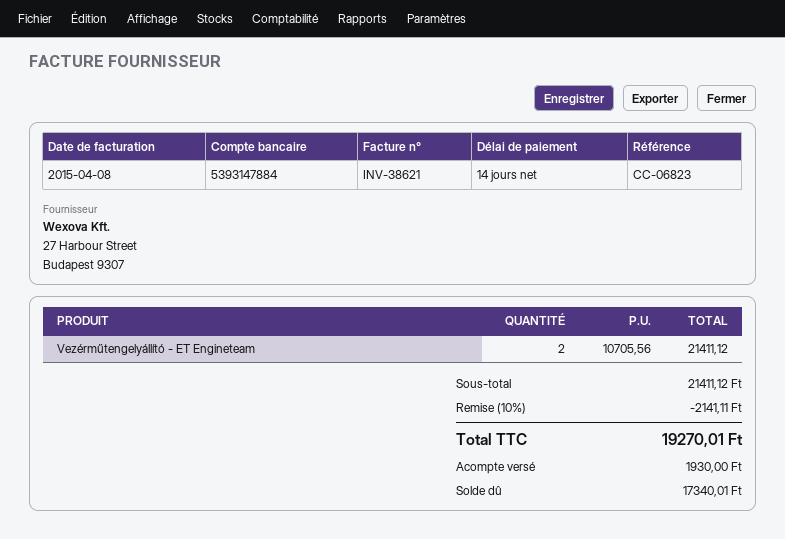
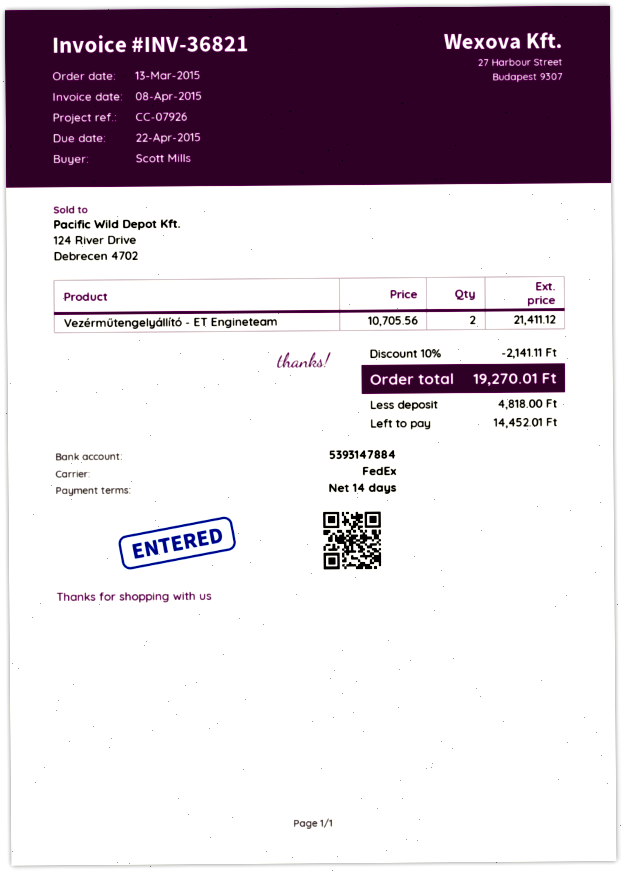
invoice number: INV-38621 -> INV-36821
reference: CC-06823 -> CC-07926
deposit: 1930.00 -> 4818.00
balance: 17340.01 -> 14452.01

